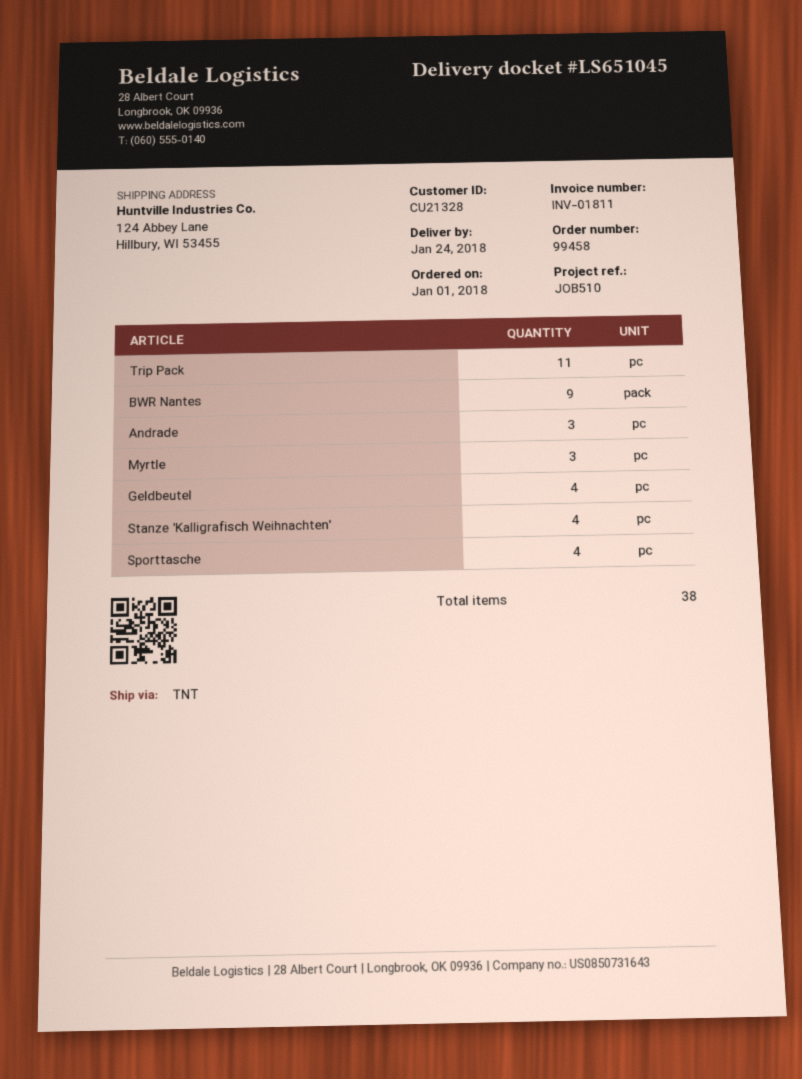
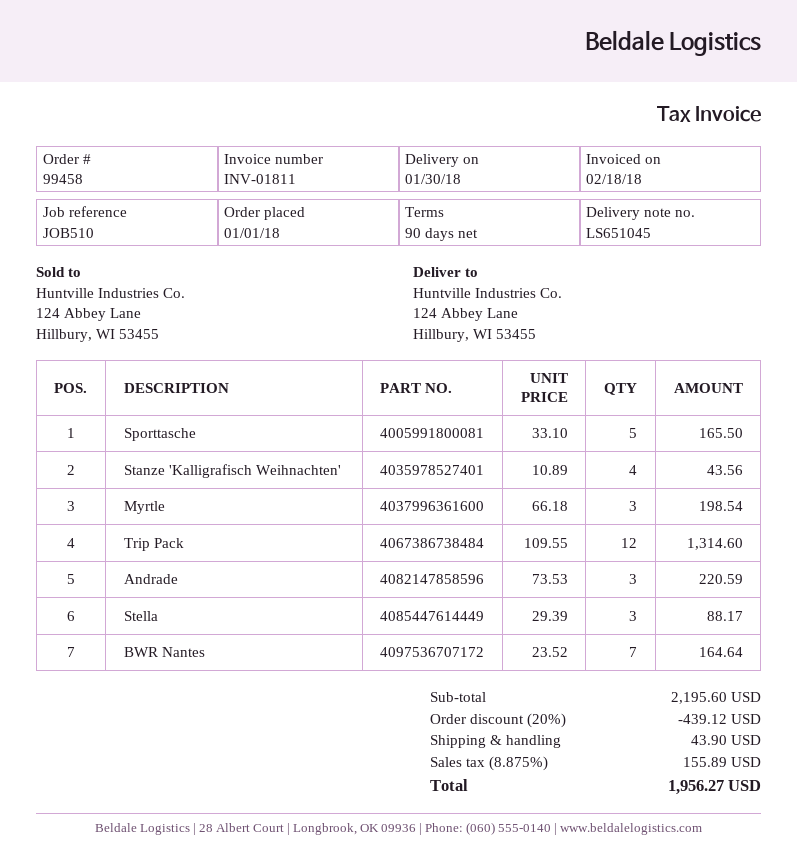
delivery date: 2018-01-24 -> 2018-01-30
Trip Pack: 11 -> 12
BWR Nantes: 9 -> 7
Geldbeutel: 4 -> none
Sporttasche: 4 -> 5
Stella: none -> 3

